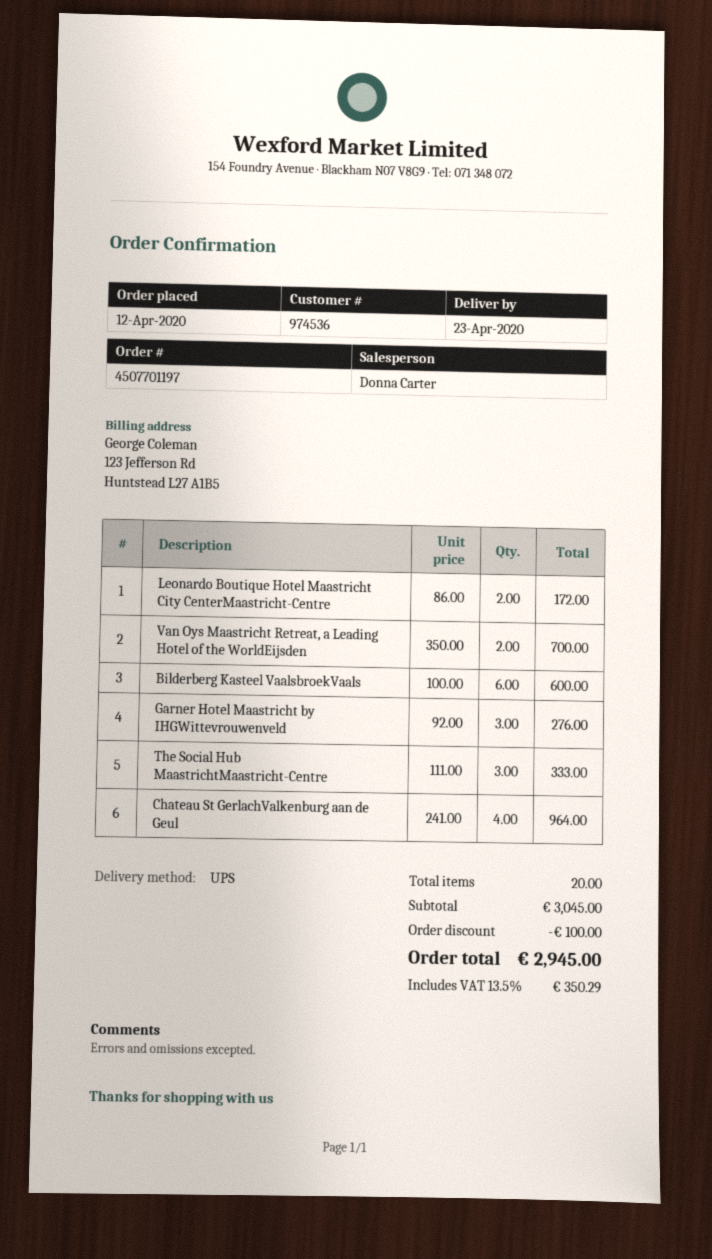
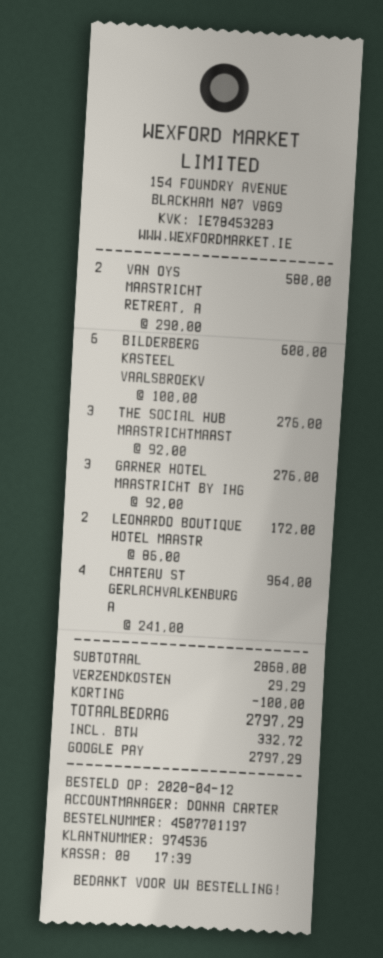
Van Oys Maastricht Retreat, a Leading Hotel of the WorldEijsden: 2 x 350.00 = 700.00 -> 2 x 290.00 = 580.00
The Social Hub MaastrichtMaastricht-Centre: 3 x 111.00 = 333.00 -> 3 x 92.00 = 276.00
subtotal: 3045.00 -> 2868.00
shipping: none -> 29.29
tax: 350.29 -> 332.72
total: 2945.00 -> 2797.29

